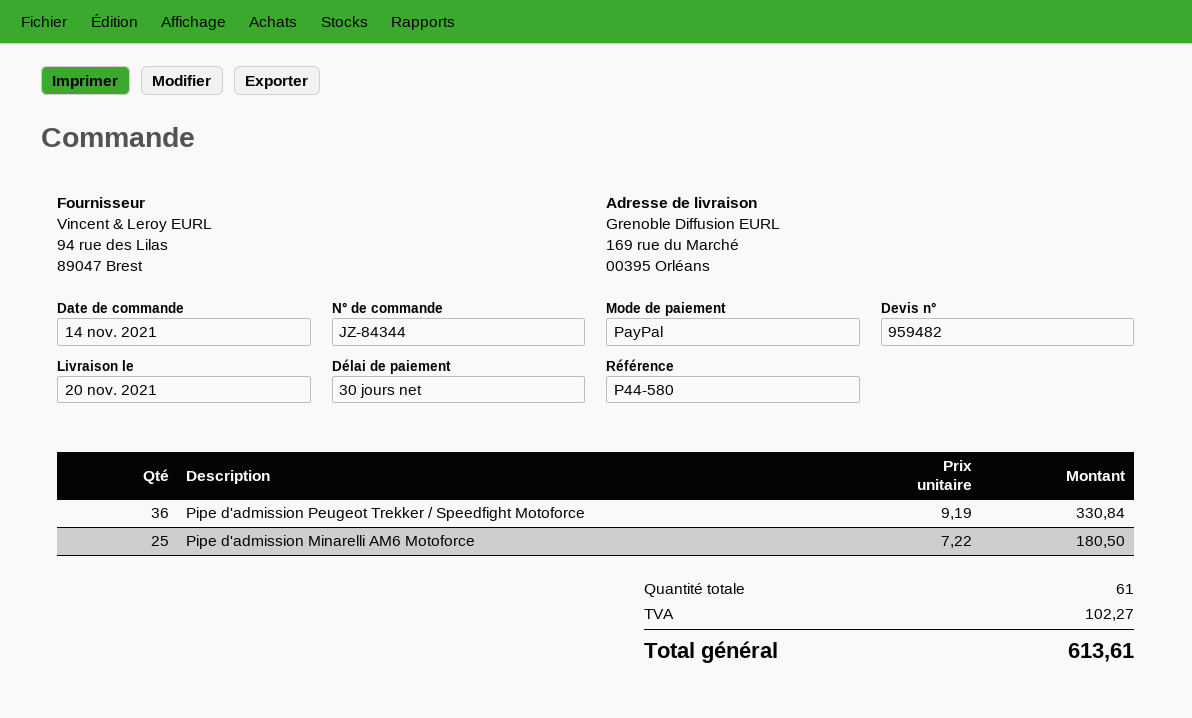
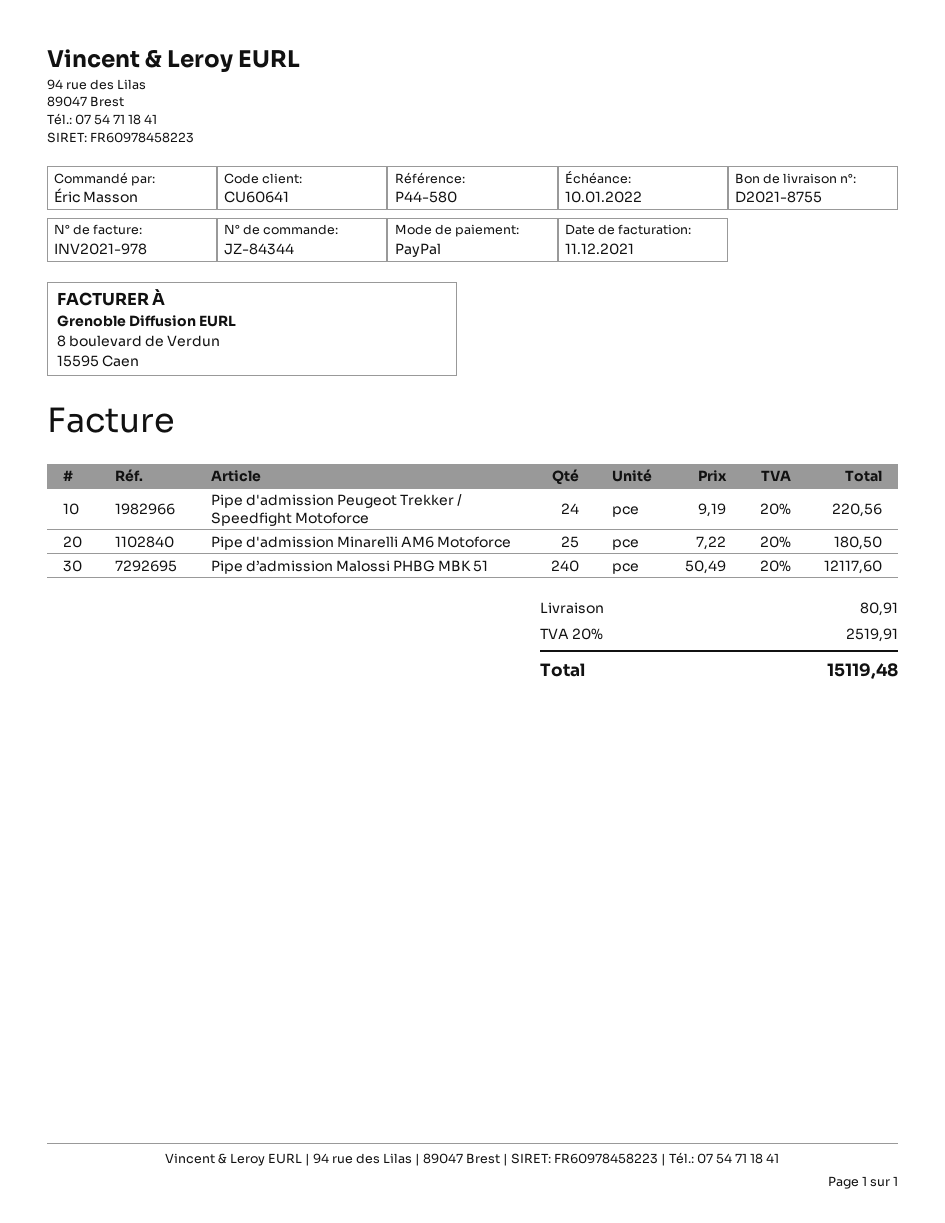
Pipe d'admission Peugeot Trekker / Speedfight Motoforce: 36 x 9.19 = 330.84 -> 24 x 9.19 = 220.56
Pipe d’admission Malossi PHBG MBK 51: none -> 240 x 50.49 = 12117.60
shipping: none -> 80.91
tax: 102.27 -> 2519.91
total: 613.61 -> 15119.48

